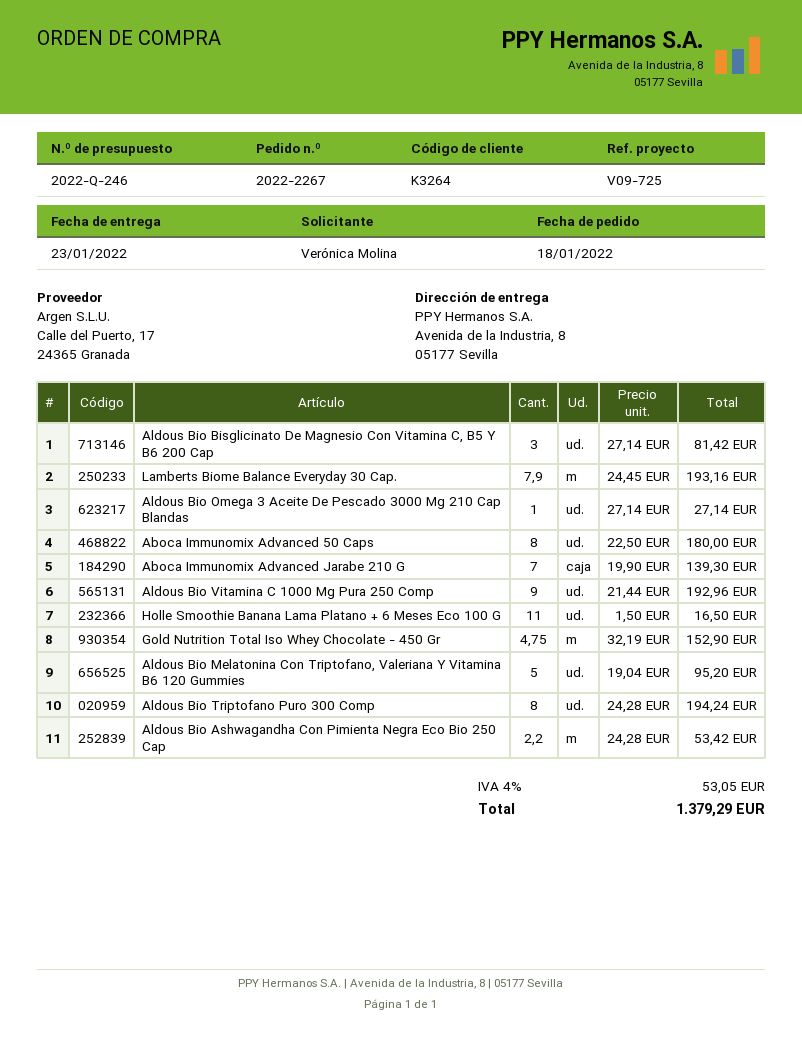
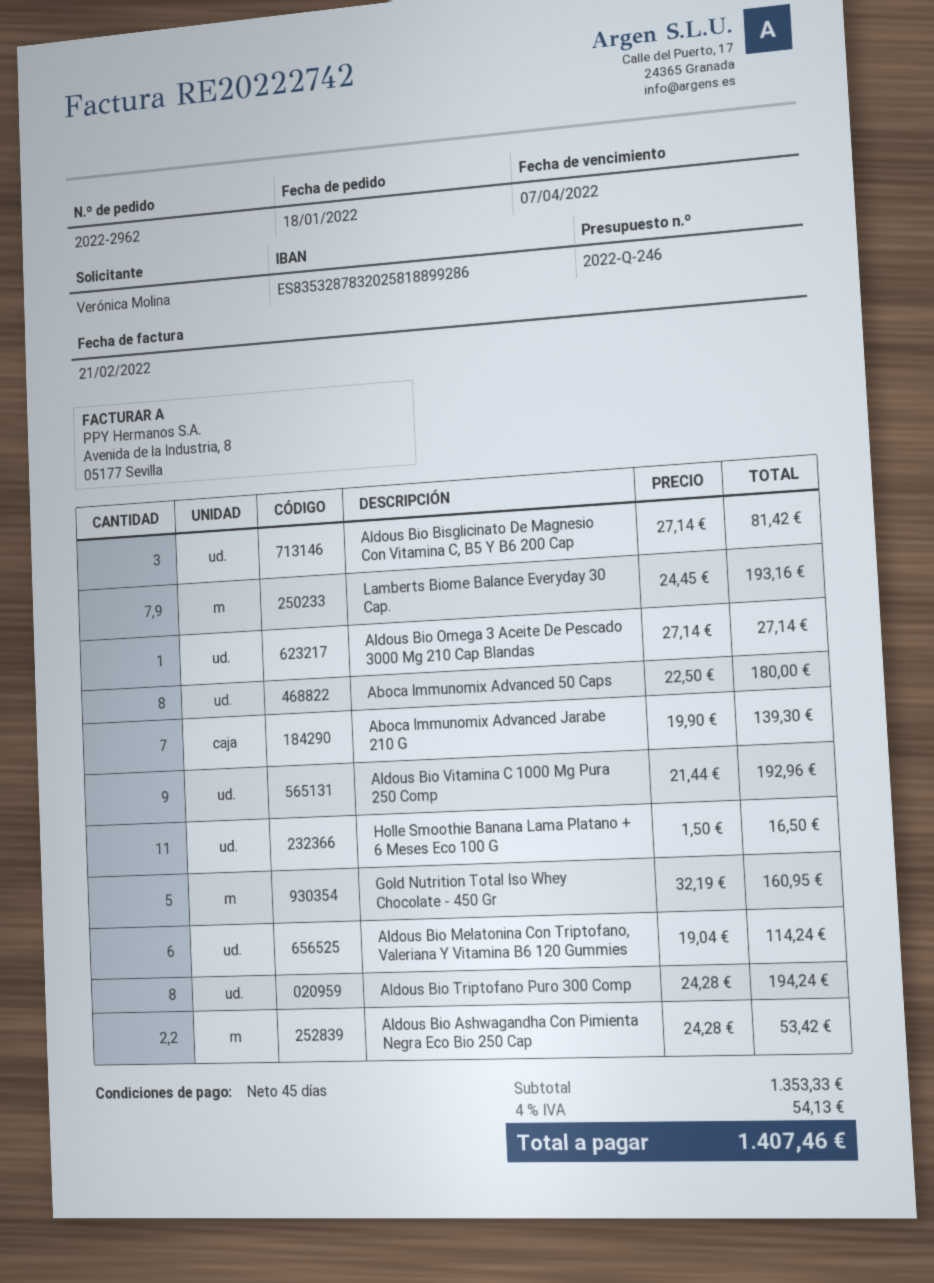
order number: 2022-2267 -> 2022-2962
Gold Nutrition Total Iso Whey Chocolate - 450 Gr: 4.75 x 32.19 = 152.90 -> 5 x 32.19 = 160.95
Aldous Bio Melatonina Con Triptofano, Valeriana Y Vitamina B6 120 Gummies: 5 x 19.04 = 95.20 -> 6 x 19.04 = 114.24
tax: 4% = 53.05 -> 4% = 54.13
total: 1379.29 -> 1407.46

